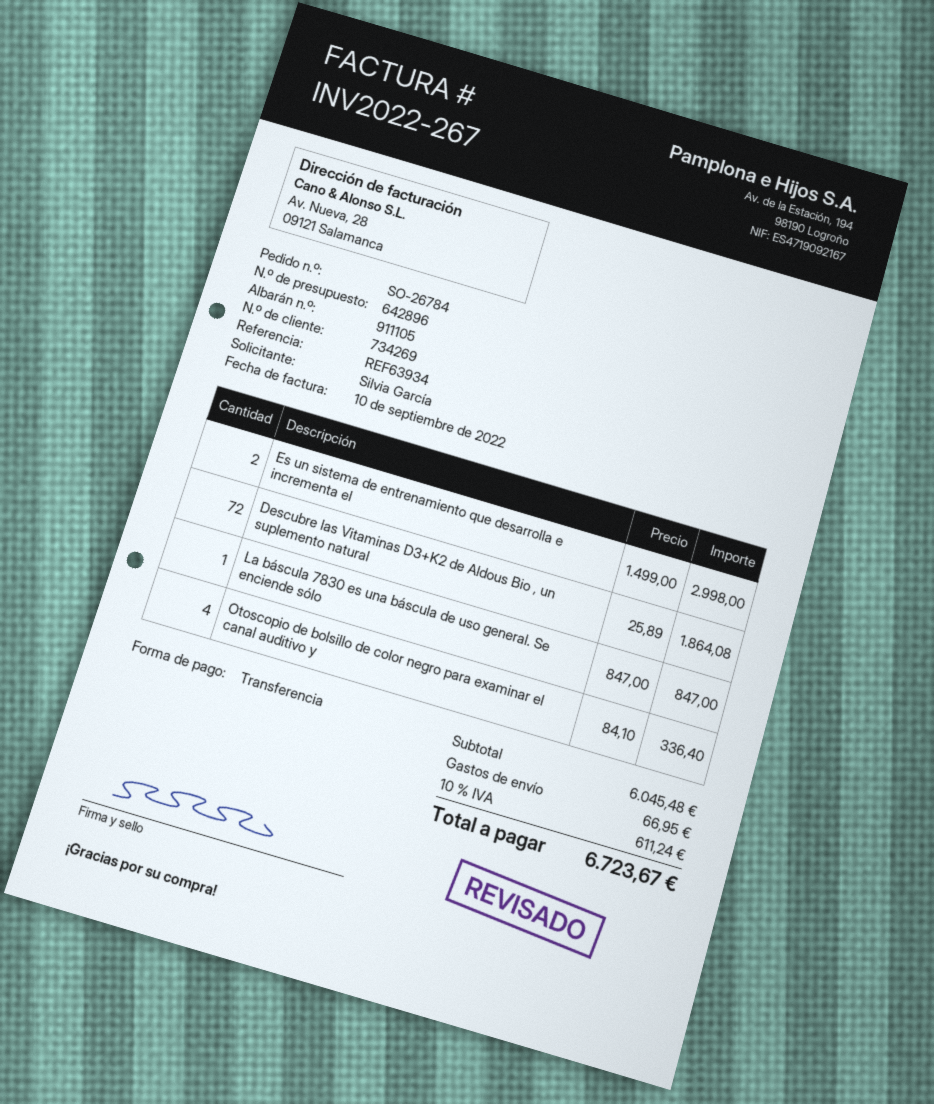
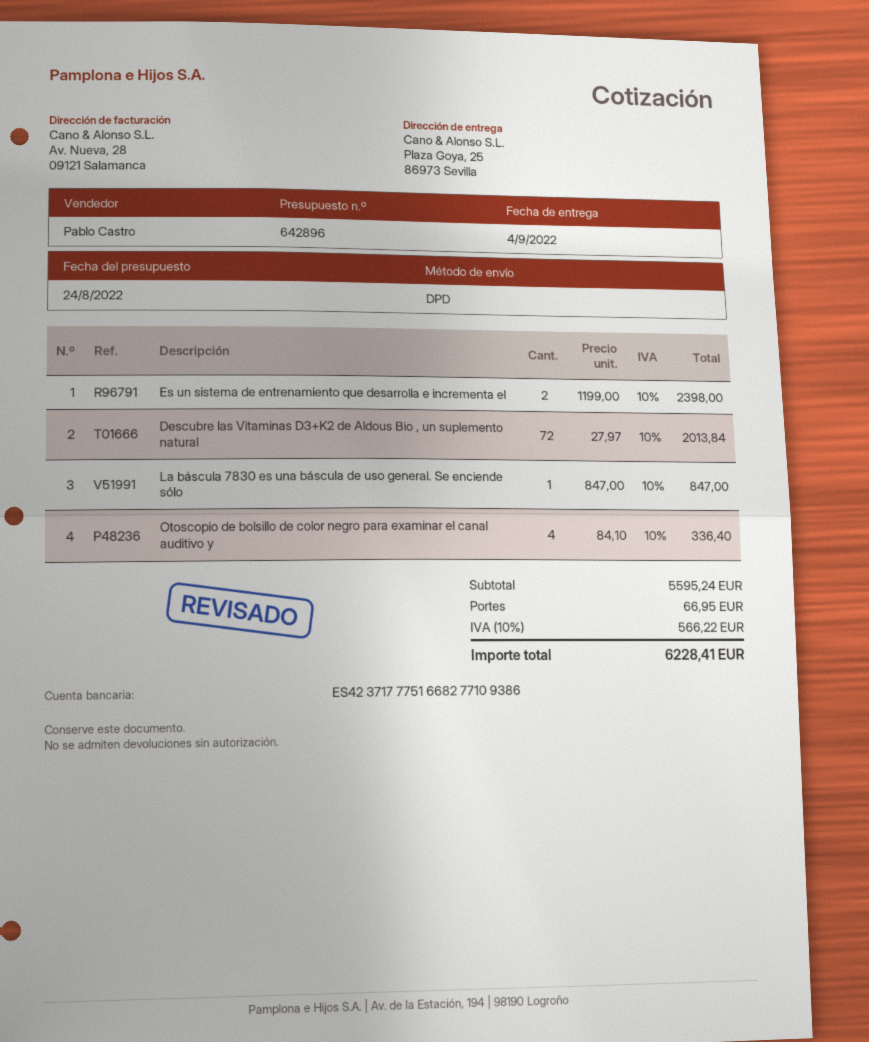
Es un sistema de entrenamiento que desarrolla e incrementa el: 2 x 1499.00 = 2998.00 -> 2 x 1199.00 = 2398.00
Descubre las Vitaminas D3+K2 de Aldous Bio , un suplemento natural: 72 x 25.89 = 1864.08 -> 72 x 27.97 = 2013.84
subtotal: 6045.48 -> 5595.24
tax: 10% = 611.24 -> 10% = 566.22
total: 6723.67 -> 6228.41

